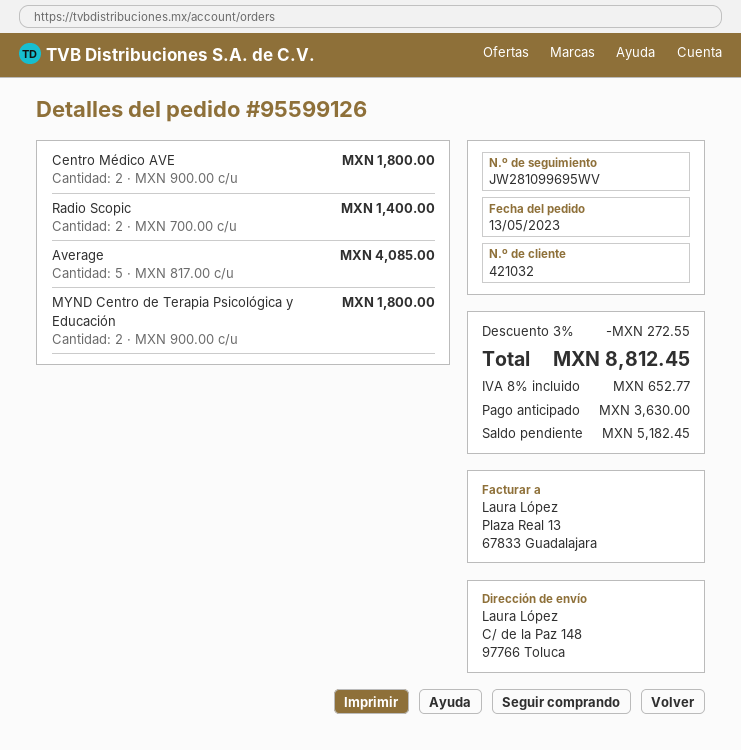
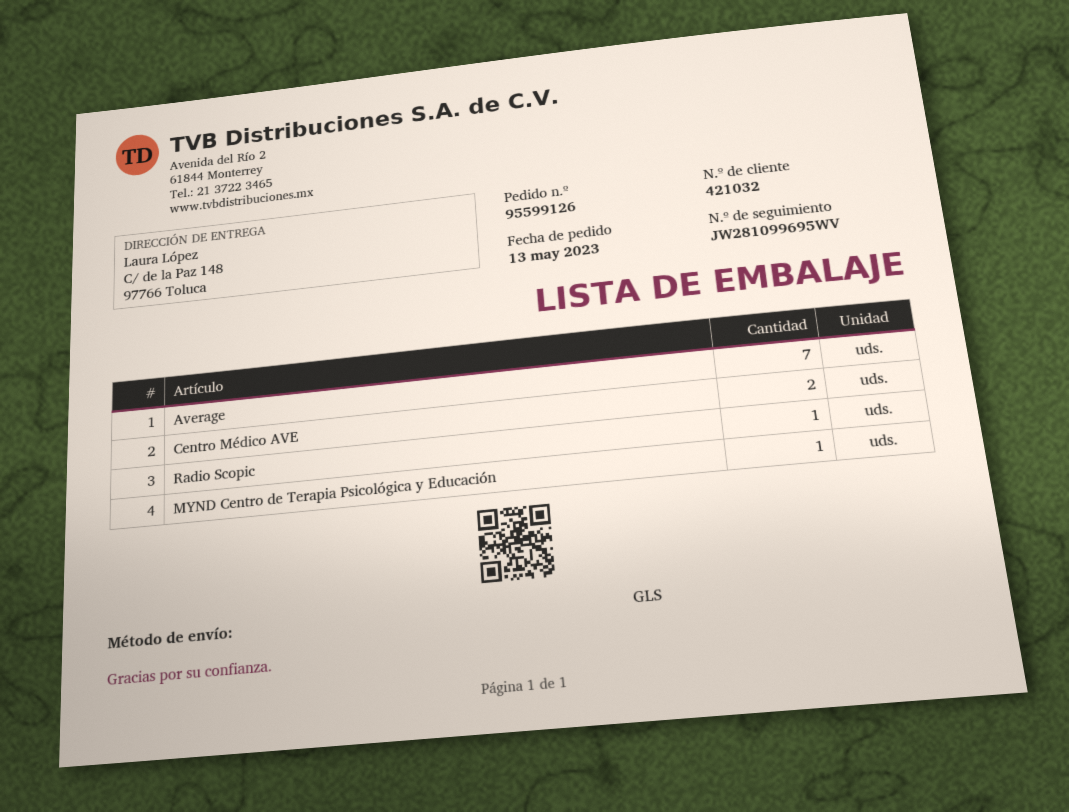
Radio Scopic: 2 -> 1
Average: 5 -> 7
MYND Centro de Terapia Psicológica y Educación: 2 -> 1

